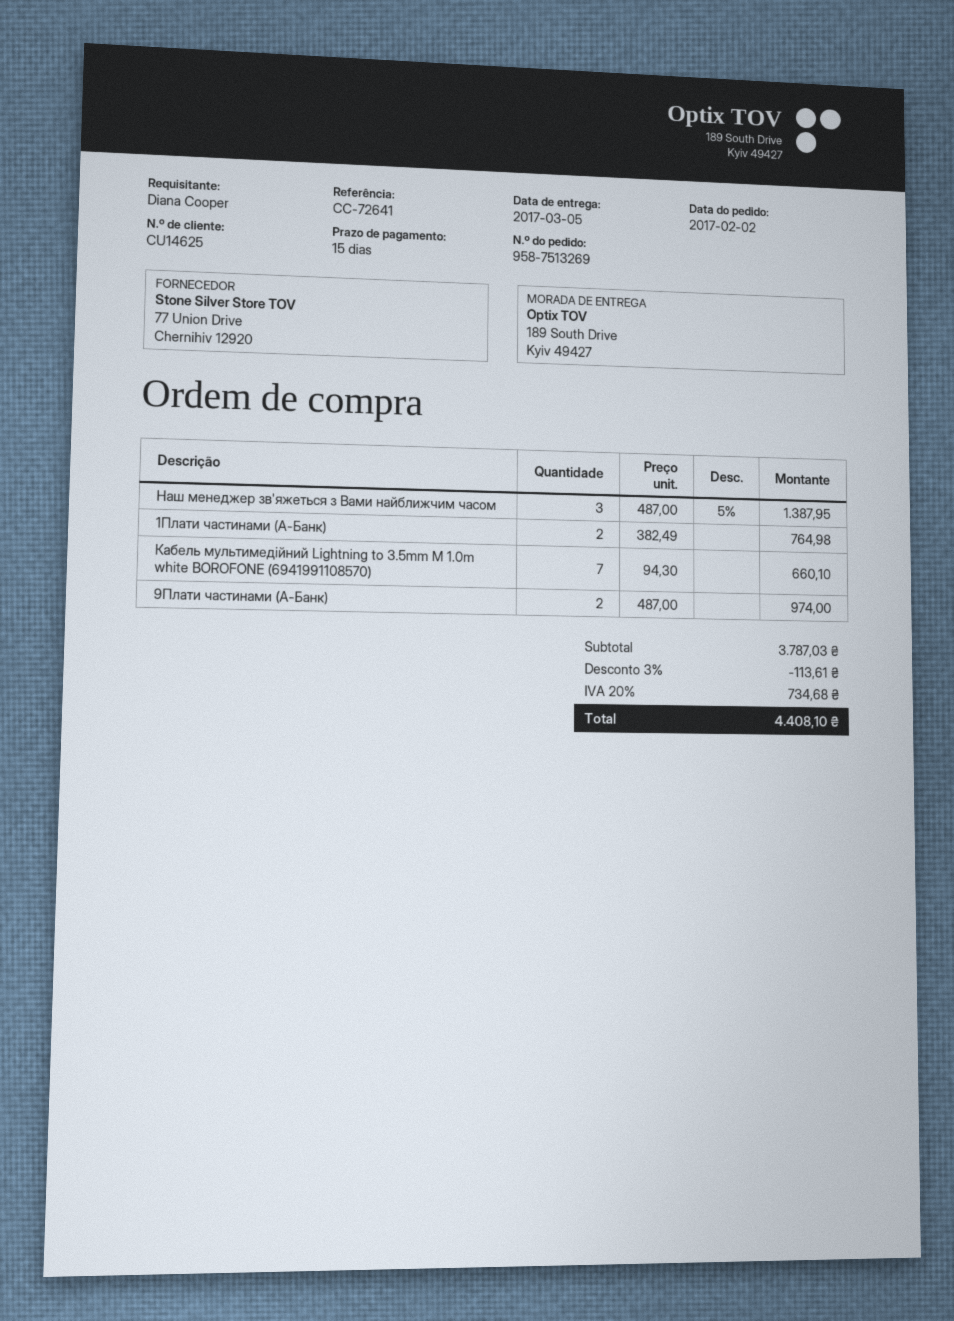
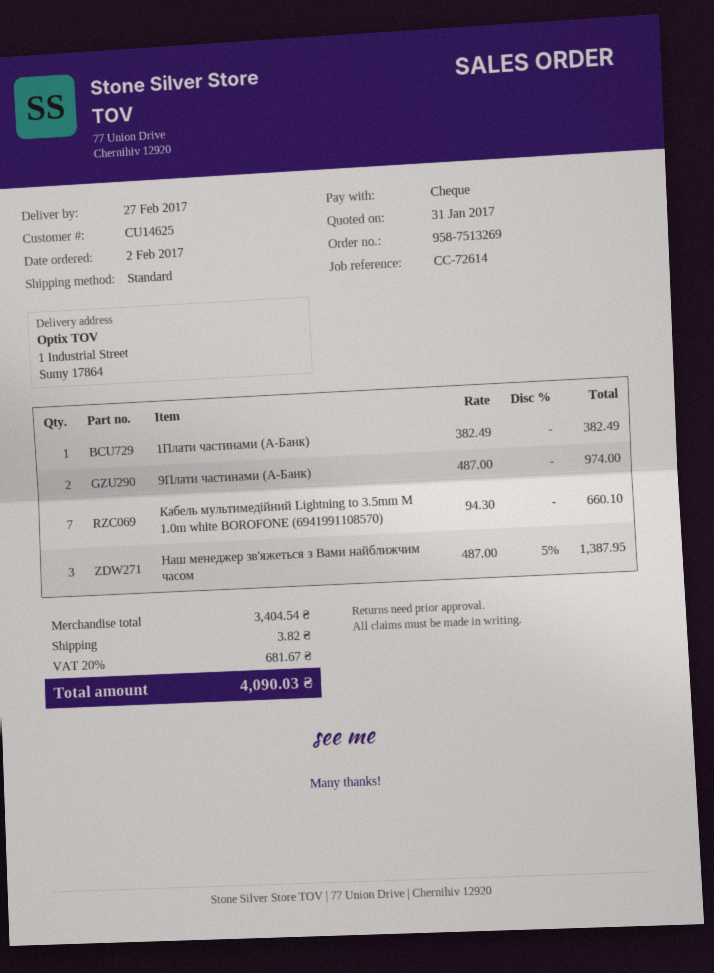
delivery date: 2017-03-05 -> 2017-02-27
reference: CC-72641 -> CC-72614
ship to: 189 South Drive, Kyiv 49427 -> 1 Industrial Street, Sumy 17864
1Плати частинами (А-Банк): 2 x 382.49 = 764.98 -> 1 x 382.49 = 382.49
subtotal: 3787.03 -> 3404.54
discount: 3% = 113.61 -> none
shipping: none -> 3.82
tax: 20% = 734.68 -> 20% = 681.67
total: 4408.10 -> 4090.03

